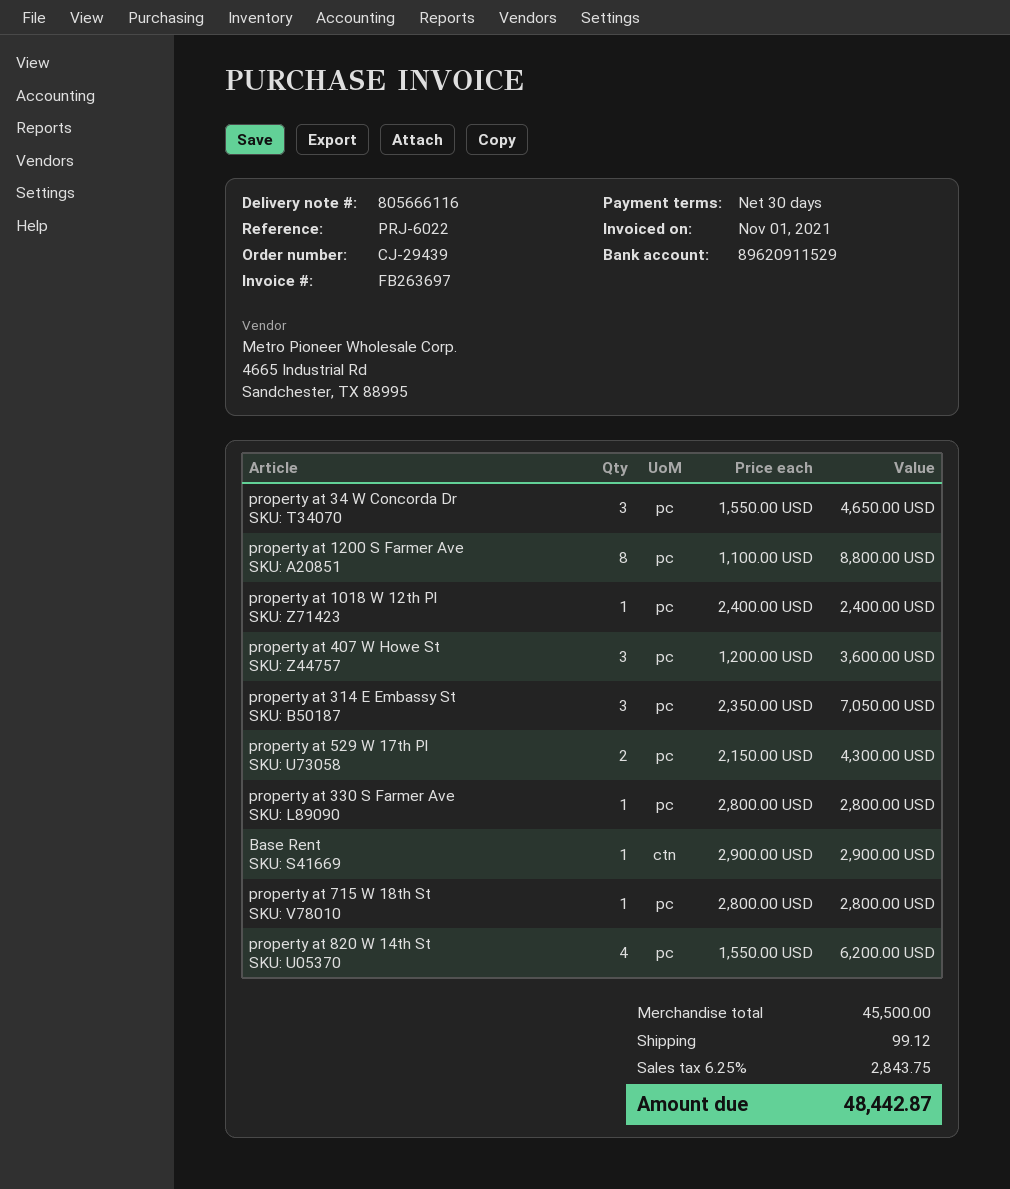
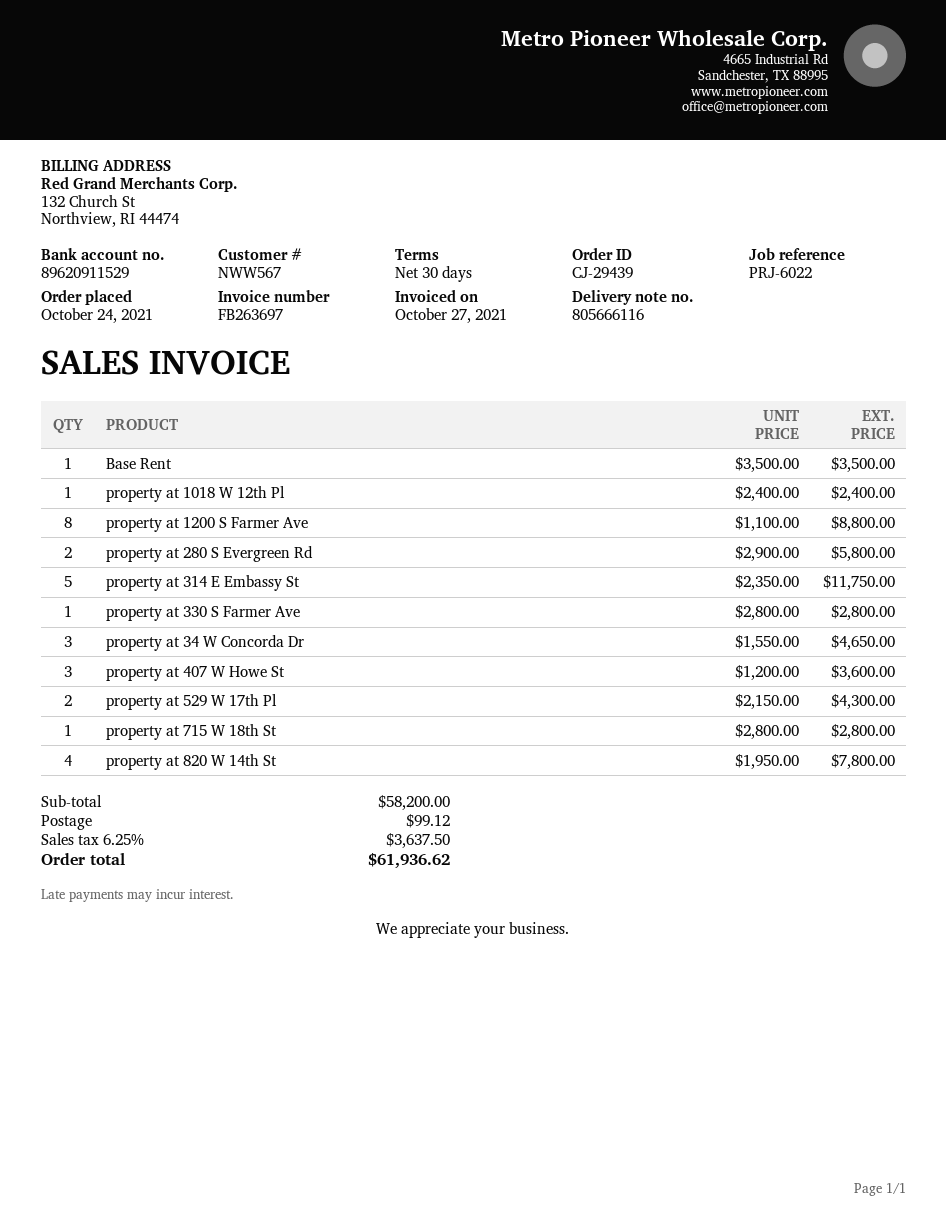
invoice date: 2021-11-01 -> 2021-10-27
property at 314 E Embassy St: 3 x 2350.00 = 7050.00 -> 5 x 2350.00 = 11750.00
Base Rent: 1 x 2900.00 = 2900.00 -> 1 x 3500.00 = 3500.00
property at 820 W 14th St: 4 x 1550.00 = 6200.00 -> 4 x 1950.00 = 7800.00
property at 280 S Evergreen Rd: none -> 2 x 2900.00 = 5800.00
subtotal: 45500.00 -> 58200.00
tax: 6.25% = 2843.75 -> 6.25% = 3637.50
total: 48442.87 -> 61936.62

